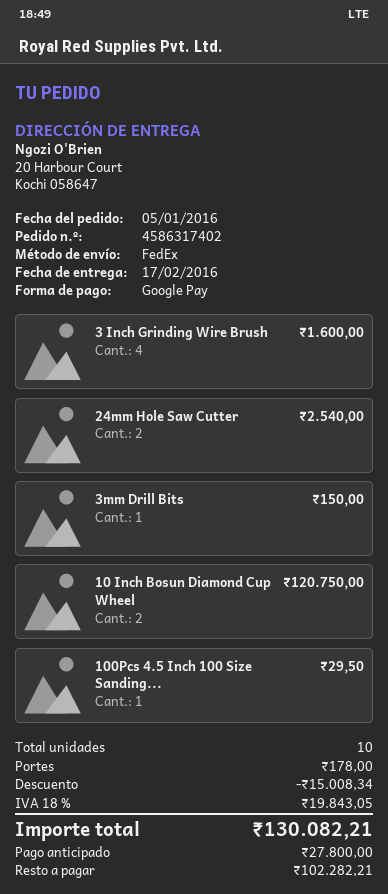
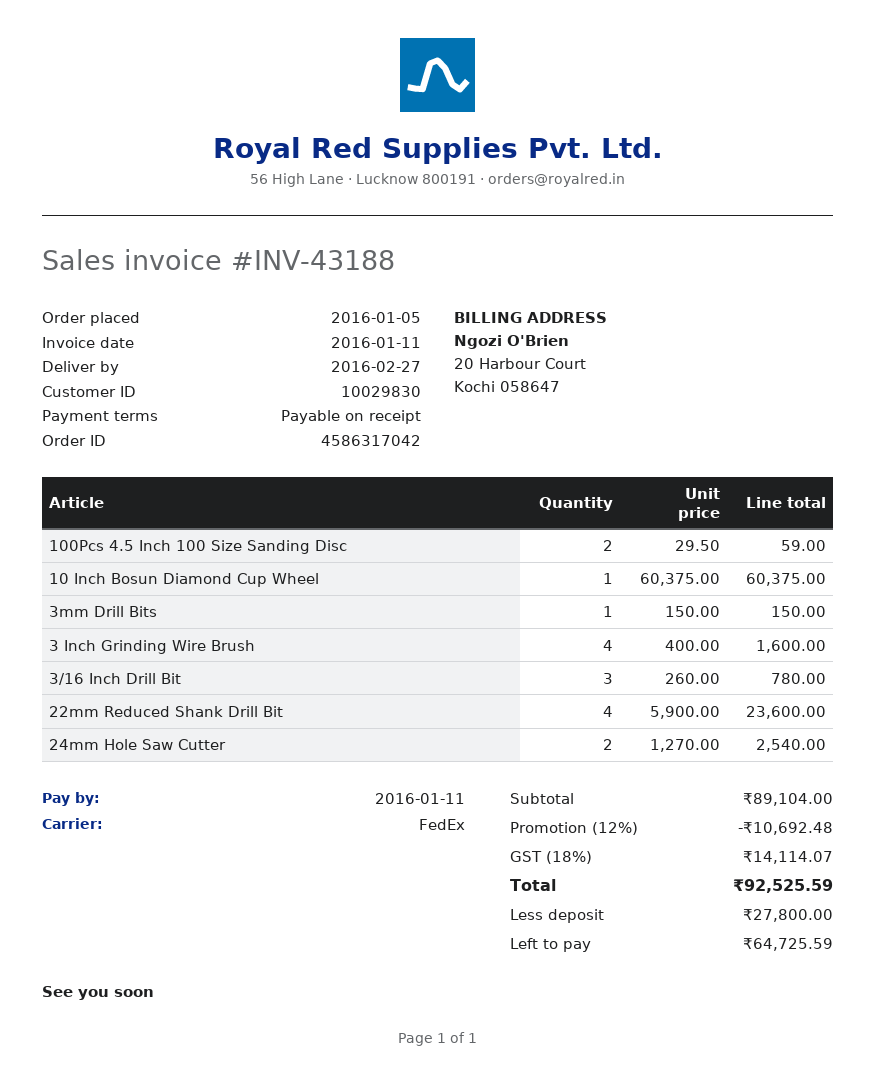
order number: 4586317402 -> 4586317042
delivery date: 2016-02-17 -> 2016-02-27
10 Inch Bosun Diamond Cup Wheel: 2 for 120750.00 -> 1 for 60375.00
100Pcs 4.5 Inch 100 Size Sanding...: 1 for 29.50 -> 2 for 59.00
3/16 Inch Drill Bit: none -> 3 for 780.00
22mm Reduced Shank Drill Bit: none -> 4 for 23600.00
discount: 15008.34 -> 10692.48
shipping: 178.00 -> none
tax: 18% = 19843.05 -> 18% = 14114.07
total: 130082.21 -> 92525.59
balance: 102282.21 -> 64725.59

